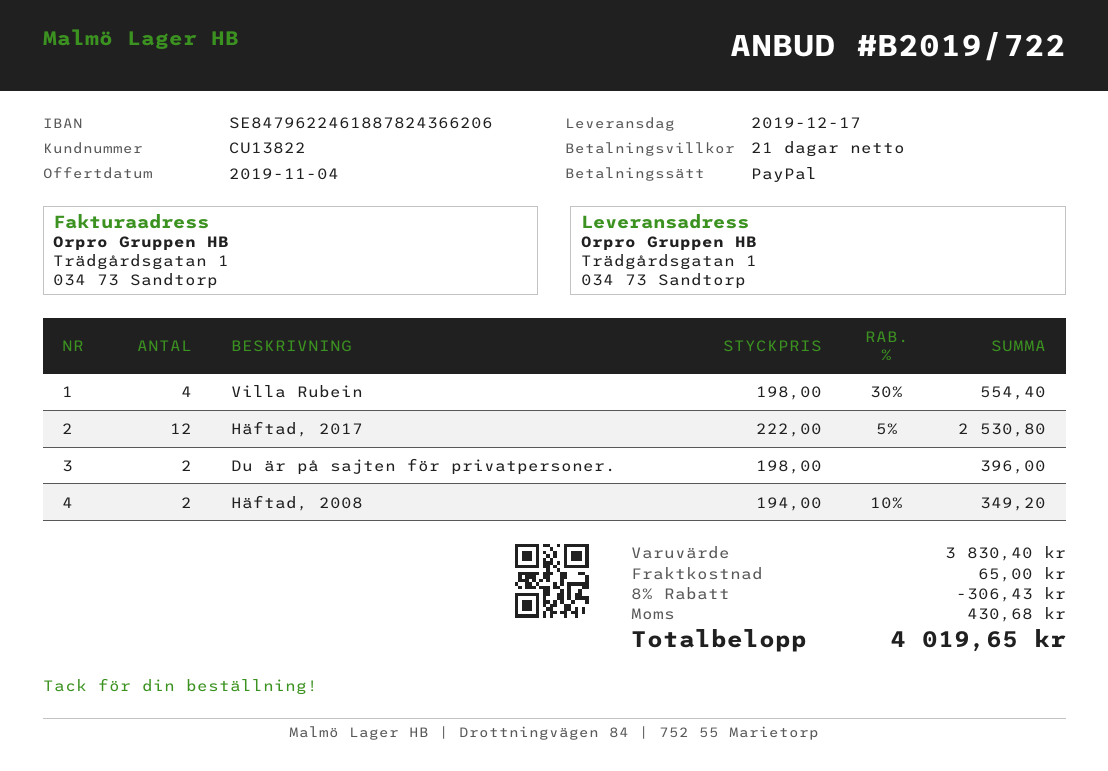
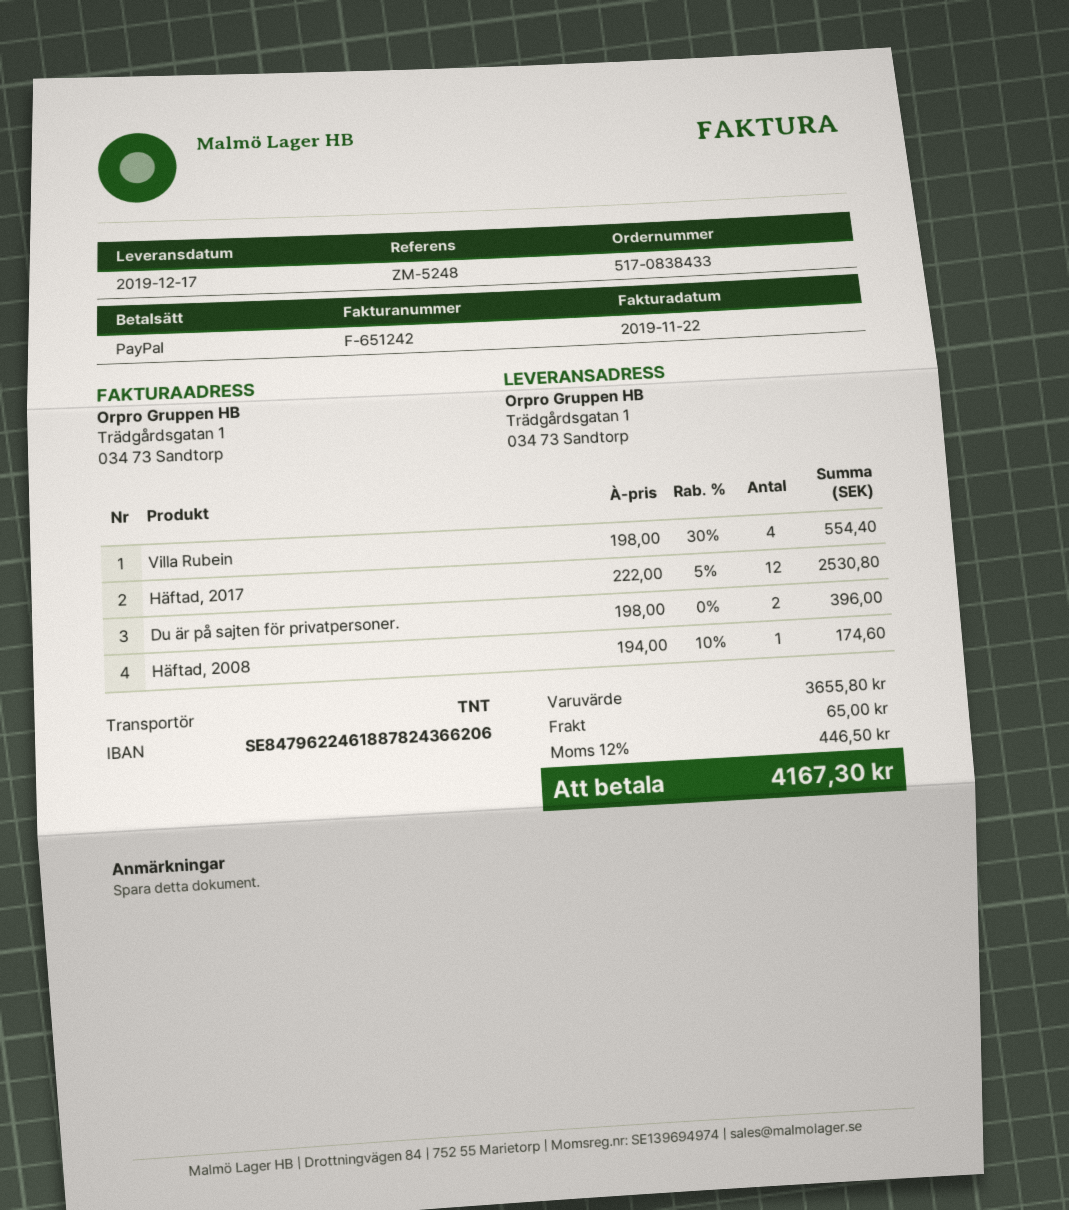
Häftad, 2008: 2 x 194.00 - 10% = 349.20 -> 1 x 194.00 - 10% = 174.60
subtotal: 3830.40 -> 3655.80
discount: 8% = 306.43 -> none
tax: 430.68 -> 446.50
total: 4019.65 -> 4167.30

